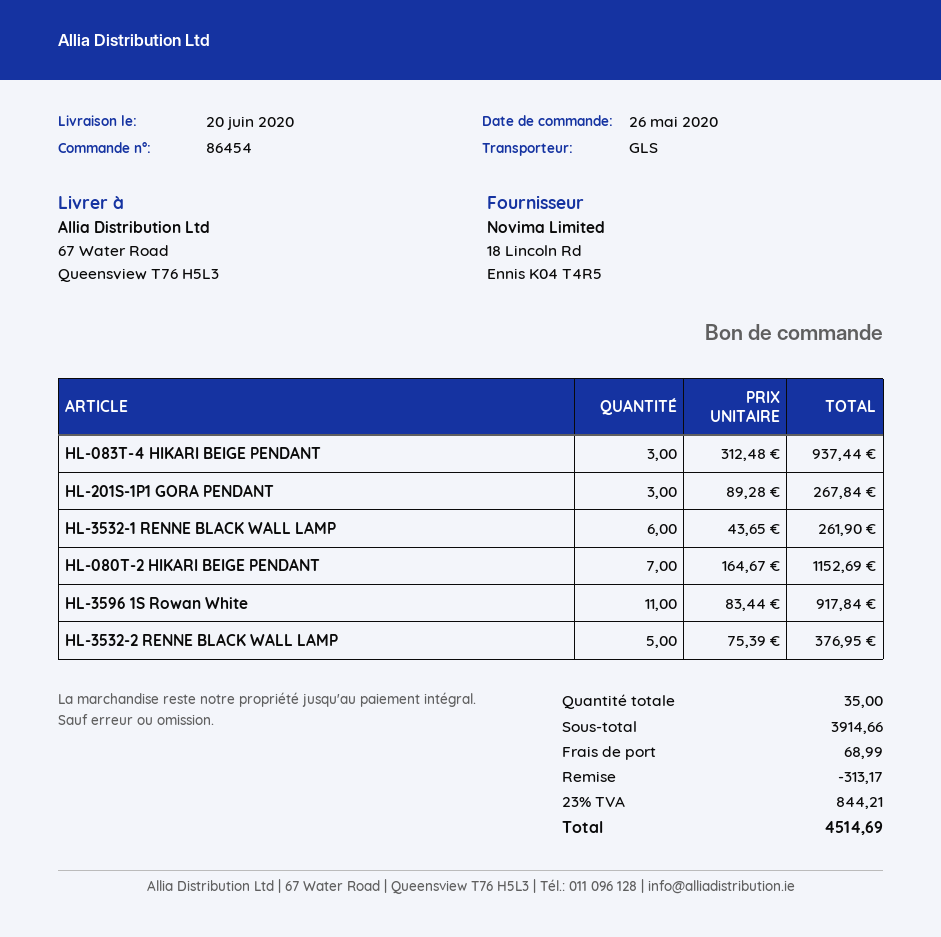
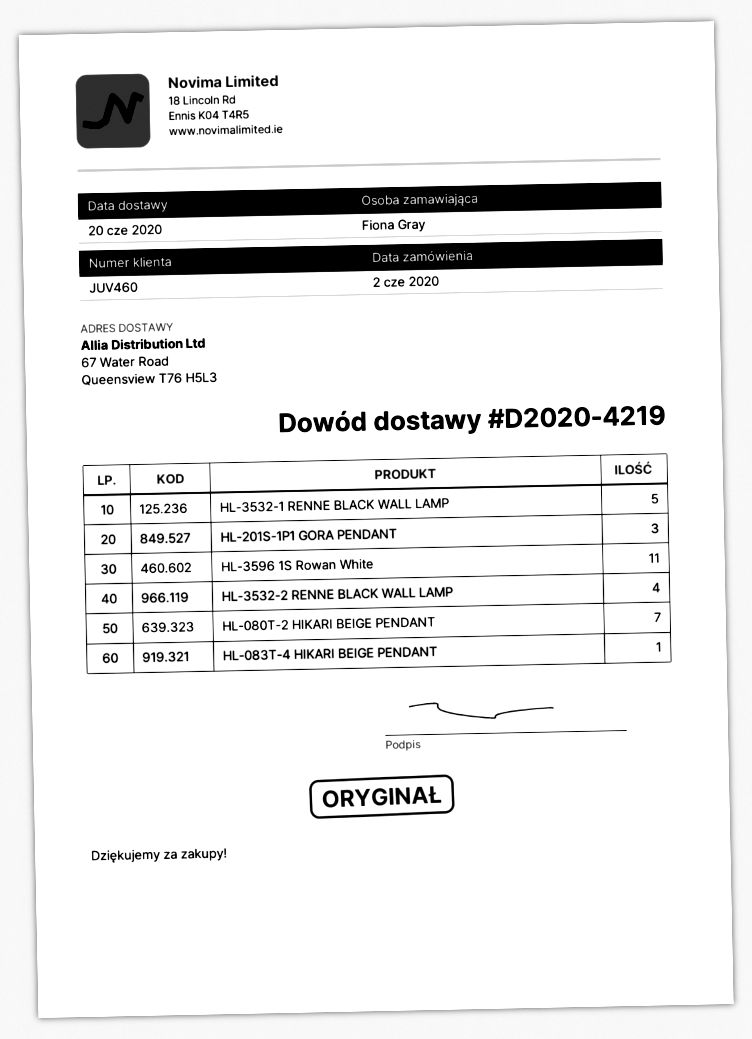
order date: 2020-05-26 -> 2020-06-02
HL-083T-4 HIKARI BEIGE PENDANT: 3 -> 1
HL-3532-1 RENNE BLACK WALL LAMP: 6 -> 5
HL-3532-2 RENNE BLACK WALL LAMP: 5 -> 4

